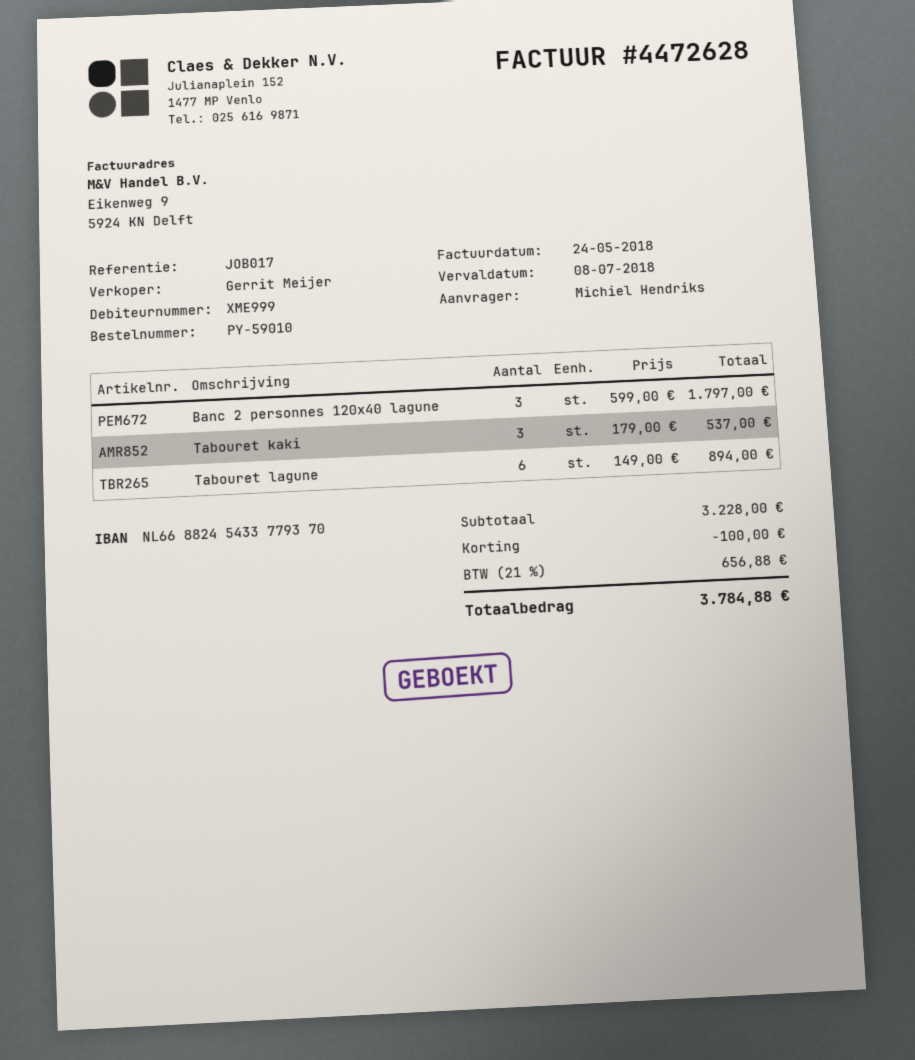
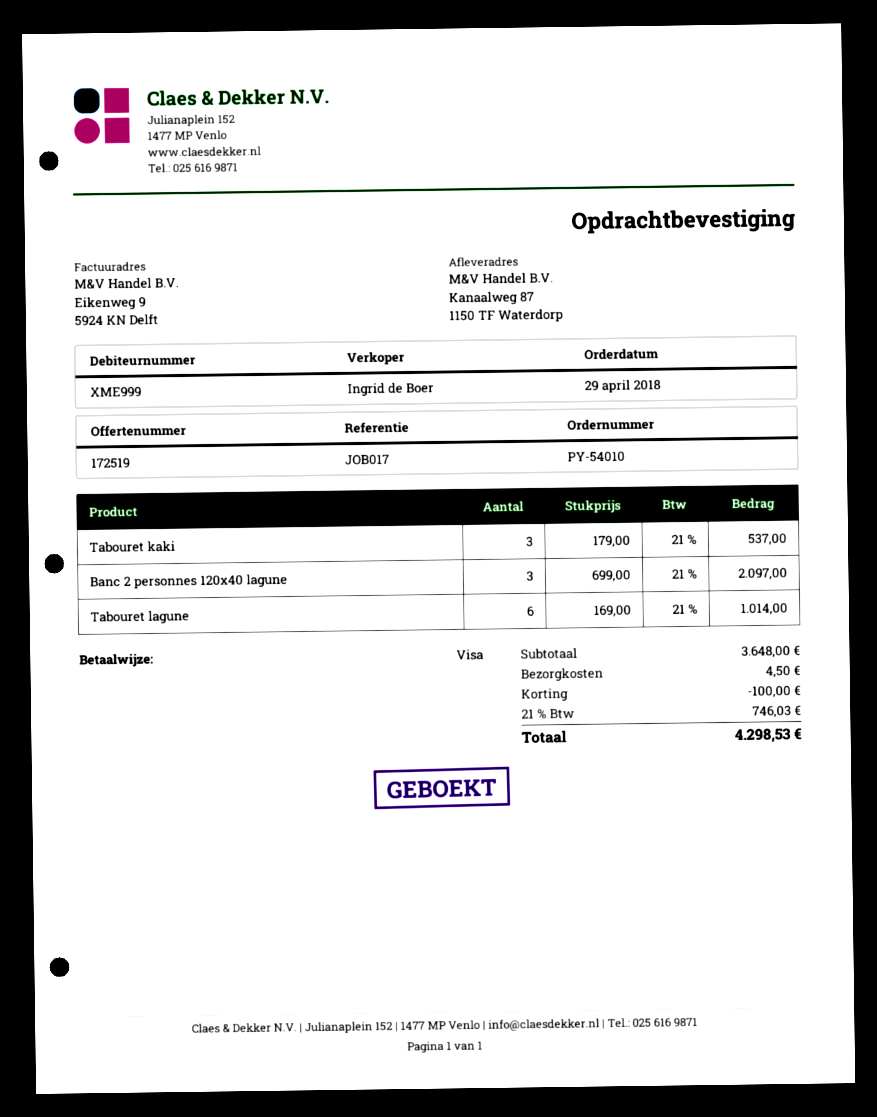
order number: PY-59010 -> PY-54010
sales rep: Gerrit Meijer -> Ingrid de Boer
Banc 2 personnes 120x40 lagune: 3 x 599.00 = 1797.00 -> 3 x 699.00 = 2097.00
Tabouret lagune: 6 x 149.00 = 894.00 -> 6 x 169.00 = 1014.00
subtotal: 3228.00 -> 3648.00
shipping: none -> 4.50
tax: 21% = 656.88 -> 21% = 746.03
total: 3784.88 -> 4298.53

